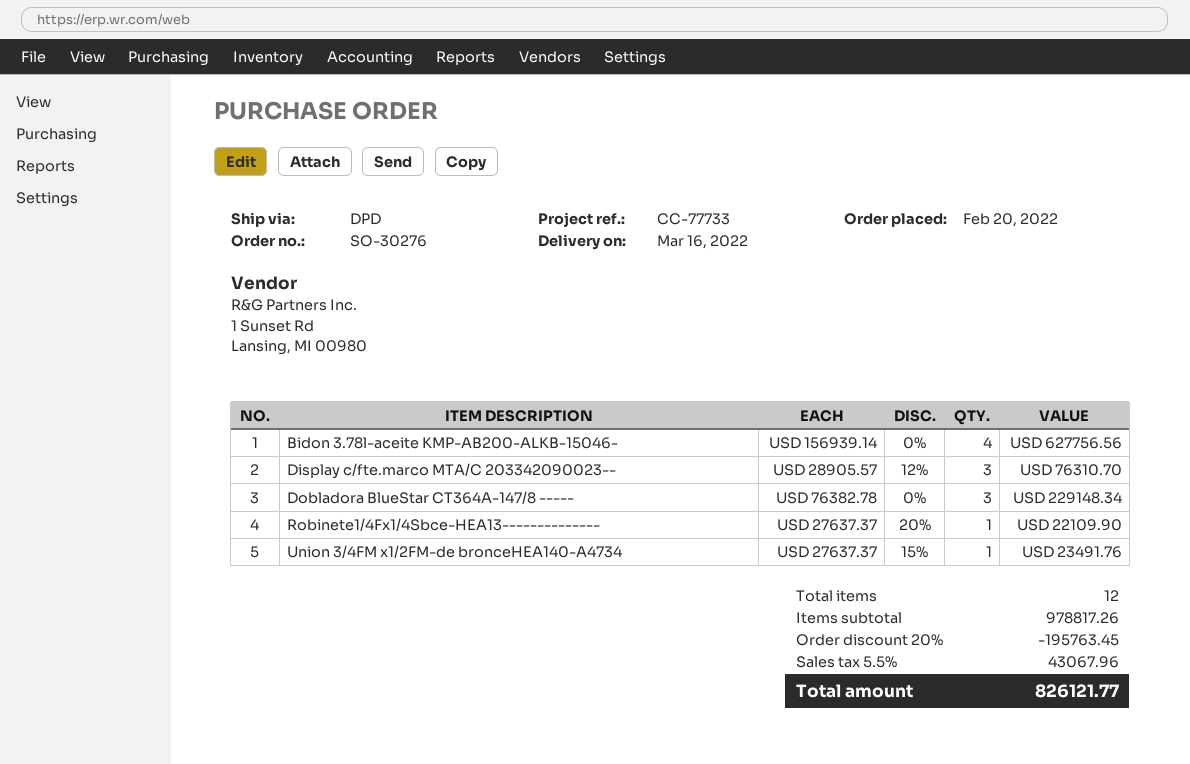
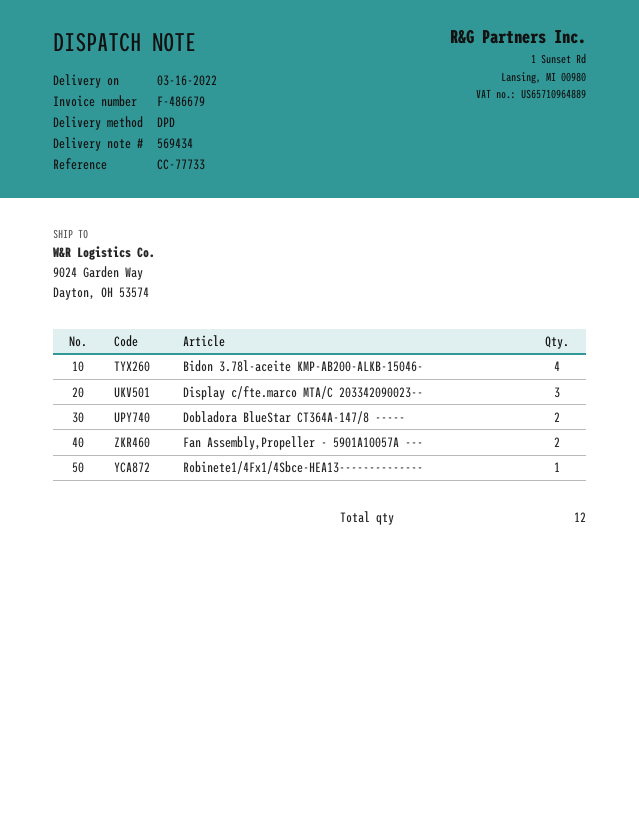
Dobladora BlueStar CT364A-147/8 -----: 3 -> 2
Union 3/4FM x1/2FM-de bronceHEA140-A4734: 1 -> none
Fan Assembly,Propeller - 5901A10057A ---: none -> 2

